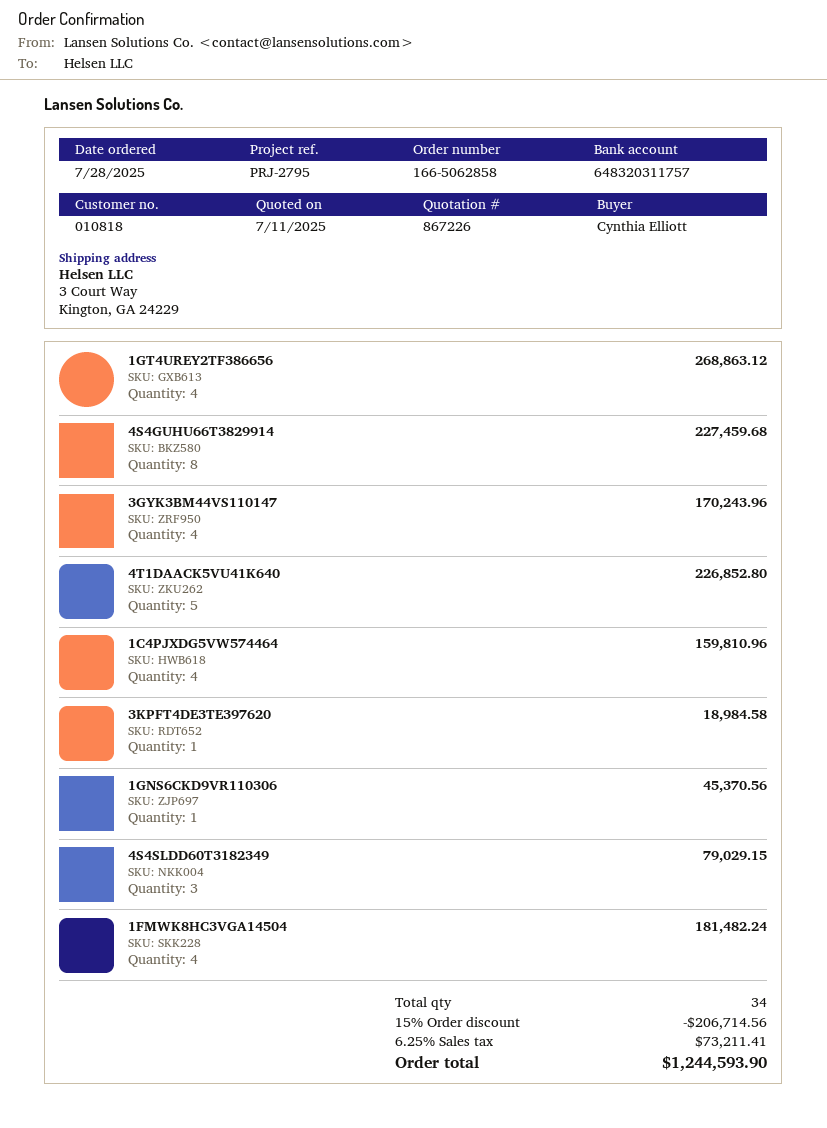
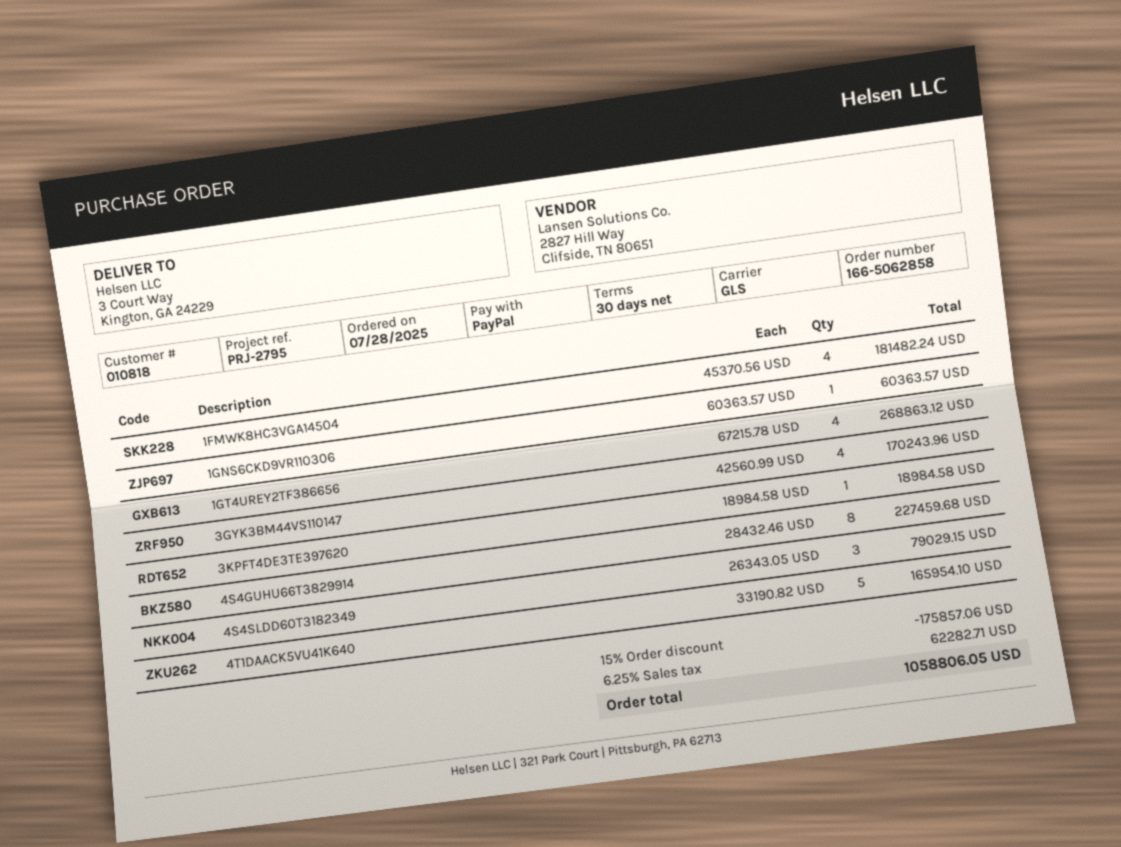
4T1DAACK5VU41K640: 5 for 226852.80 -> 5 for 165954.10
1C4PJXDG5VW574464: 4 for 159810.96 -> none
1GNS6CKD9VR110306: 1 for 45370.56 -> 1 for 60363.57
discount: 15% = 206714.56 -> 15% = 175857.06
tax: 6.25% = 73211.41 -> 6.25% = 62282.71
total: 1244593.90 -> 1058806.05

